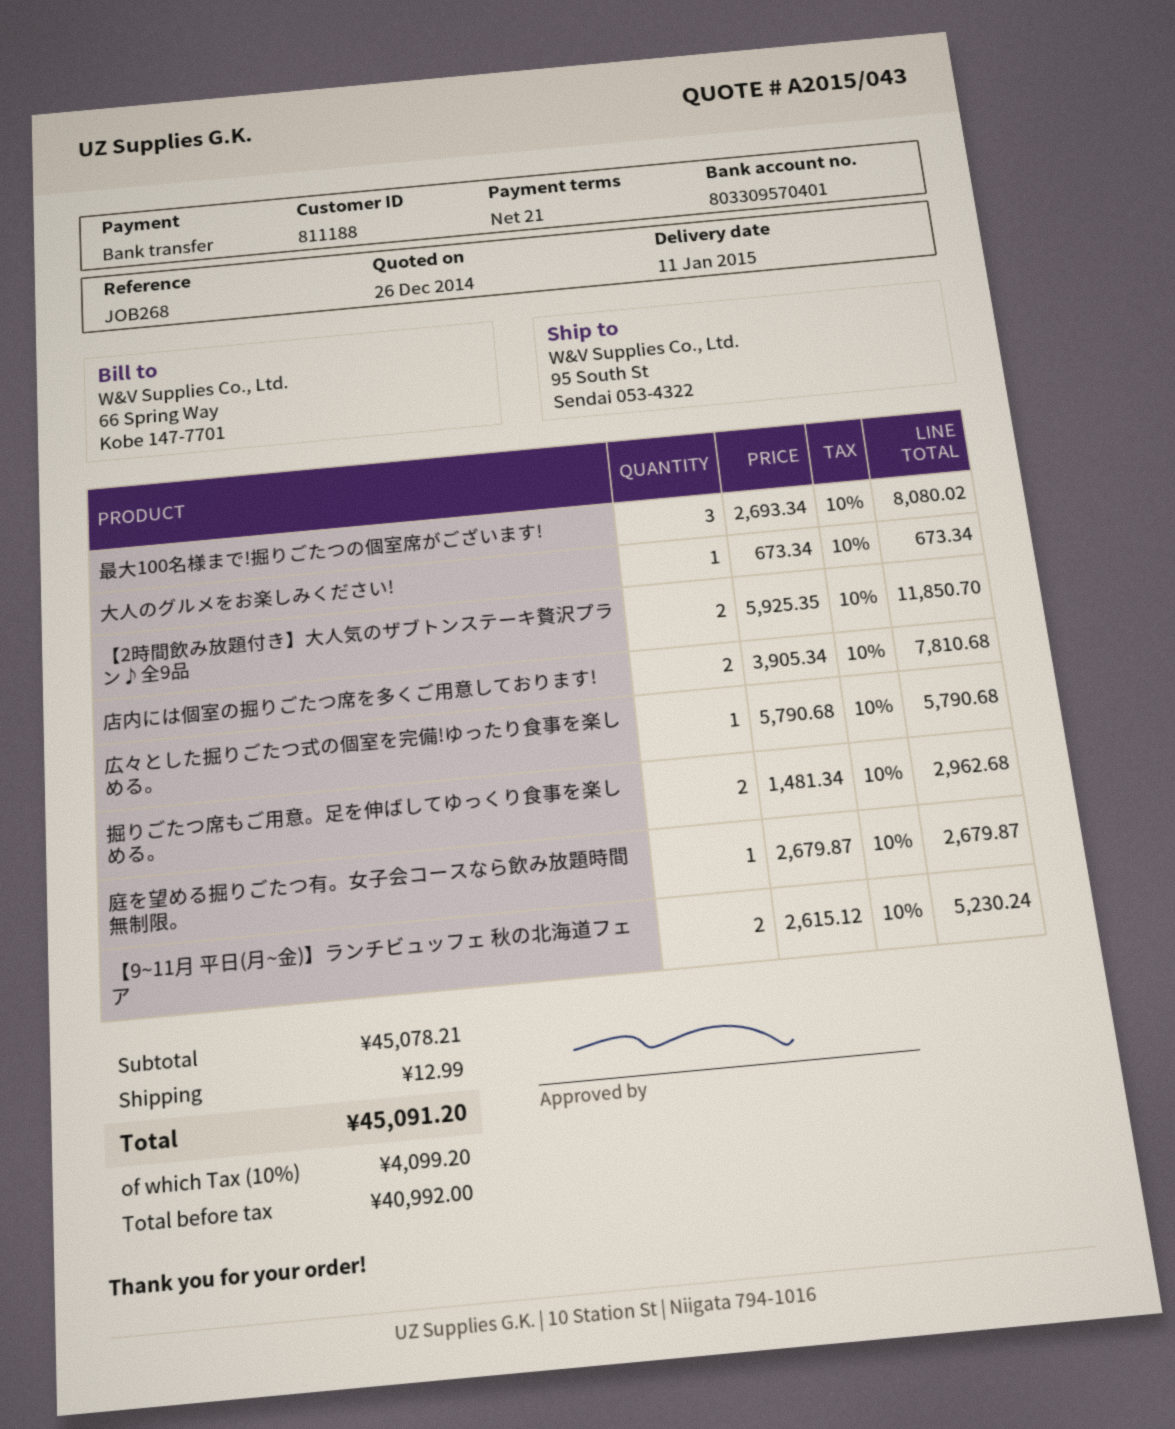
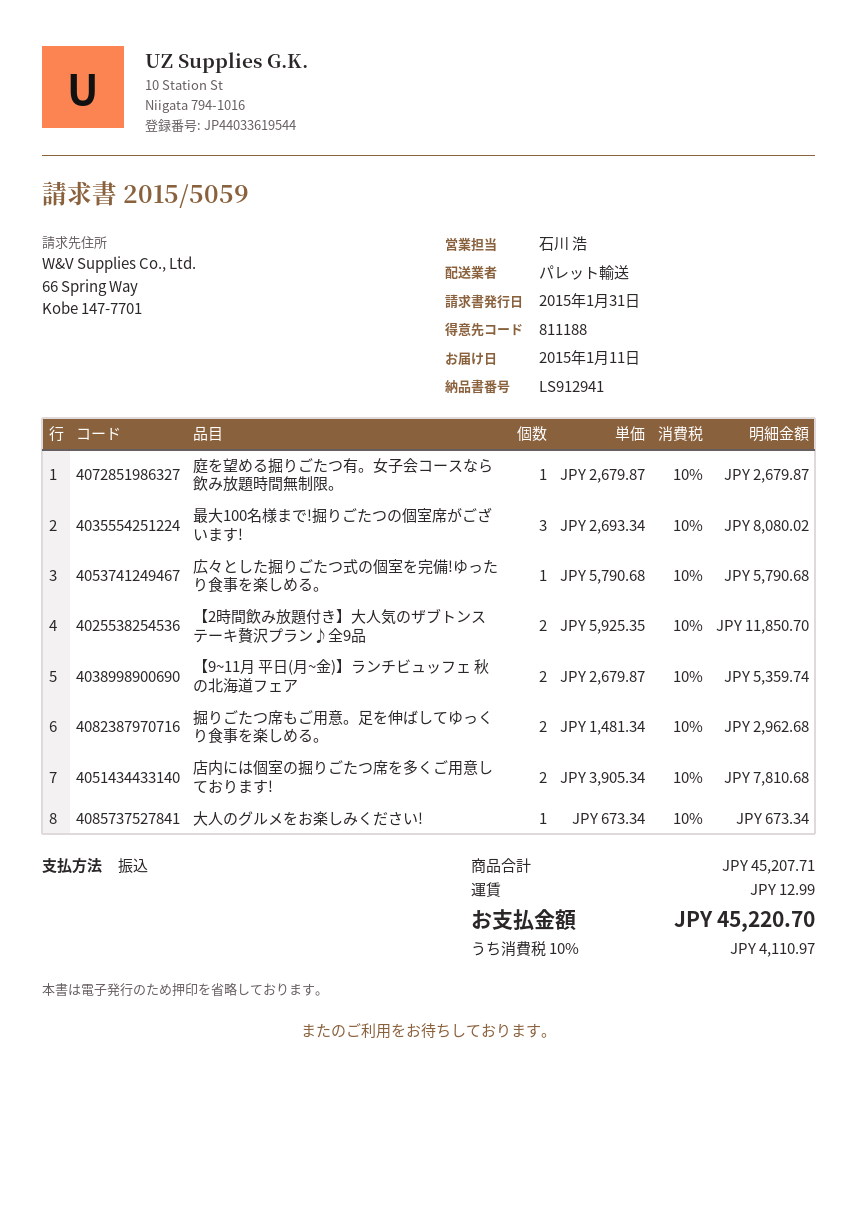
【9~11月 平日(月~金)】ランチビュッフェ 秋の北海道フェア: 2 x 2615.12 = 5230.24 -> 2 x 2679.87 = 5359.74
subtotal: 45078.21 -> 45207.71
tax: 10% = 4099.20 -> 10% = 4110.97
total: 45091.20 -> 45220.70

